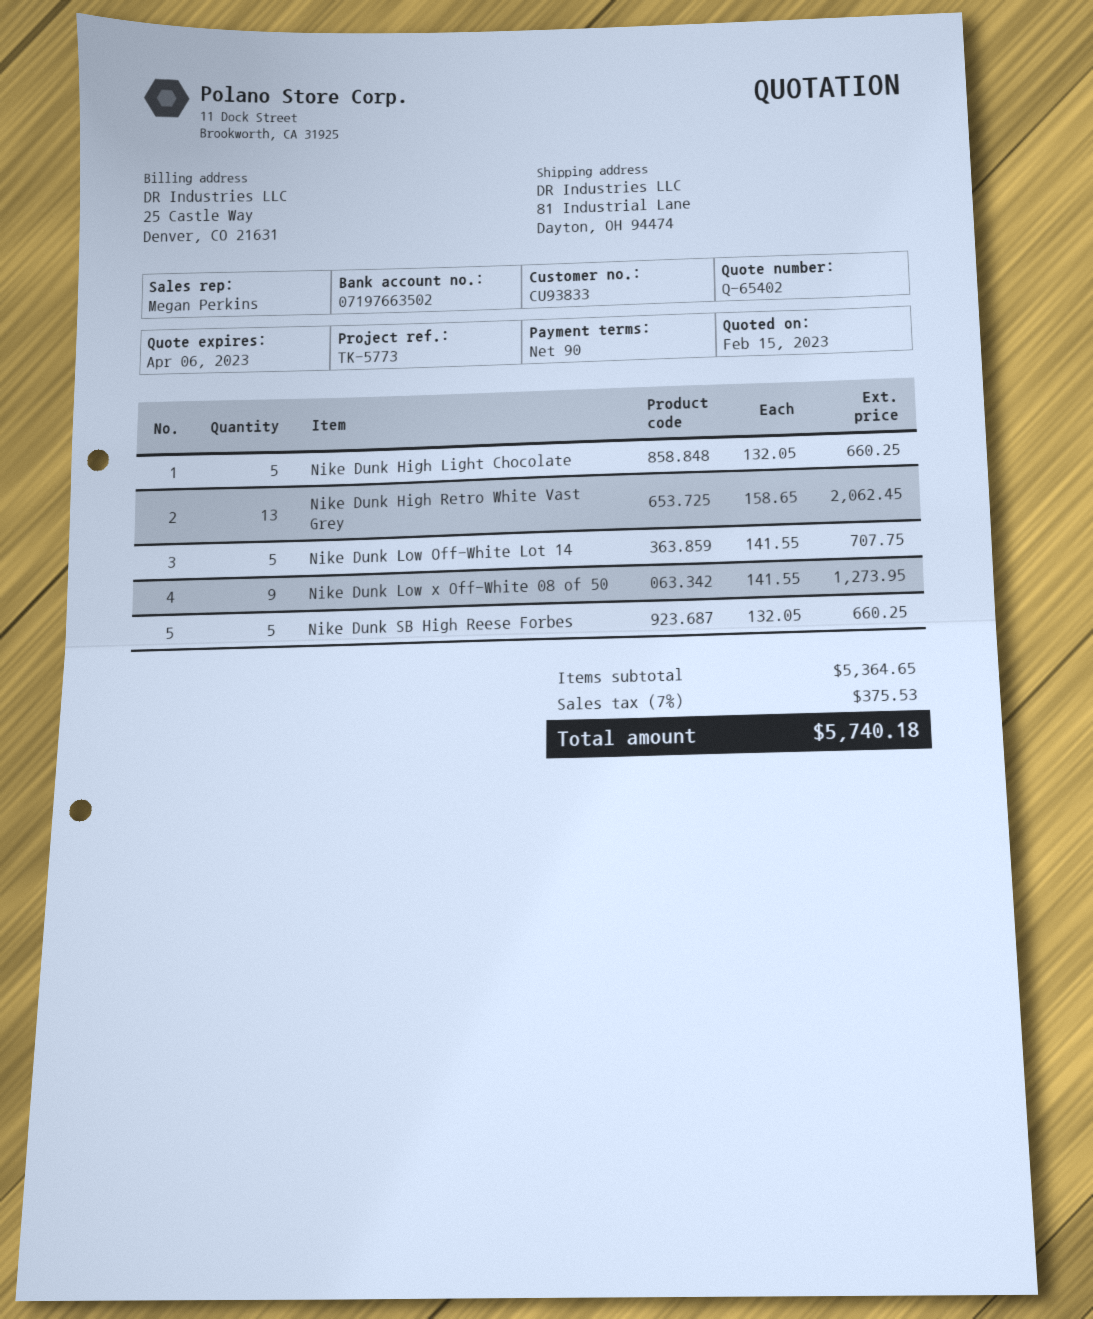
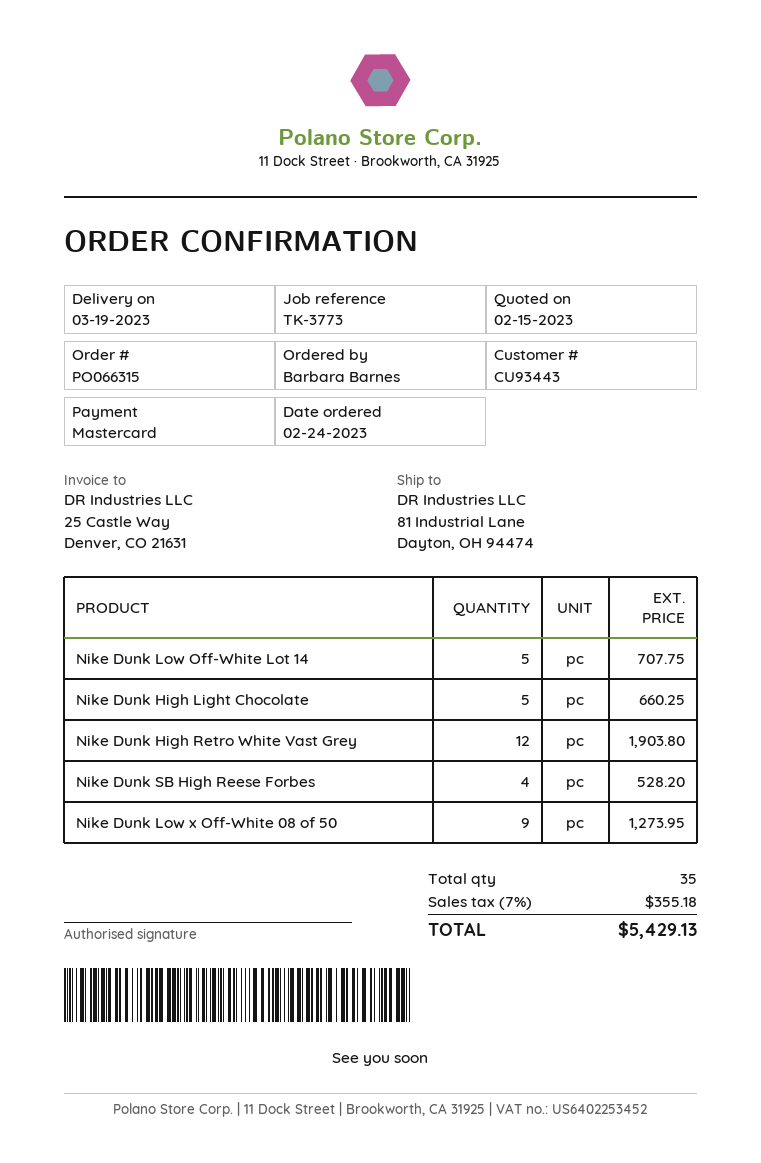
customer number: CU93833 -> CU93443
reference: TK-5773 -> TK-3773
Nike Dunk High Retro White Vast Grey: 13 for 2062.45 -> 12 for 1903.80
Nike Dunk SB High Reese Forbes: 5 for 660.25 -> 4 for 528.20
tax: 7% = 375.53 -> 7% = 355.18
total: 5740.18 -> 5429.13

